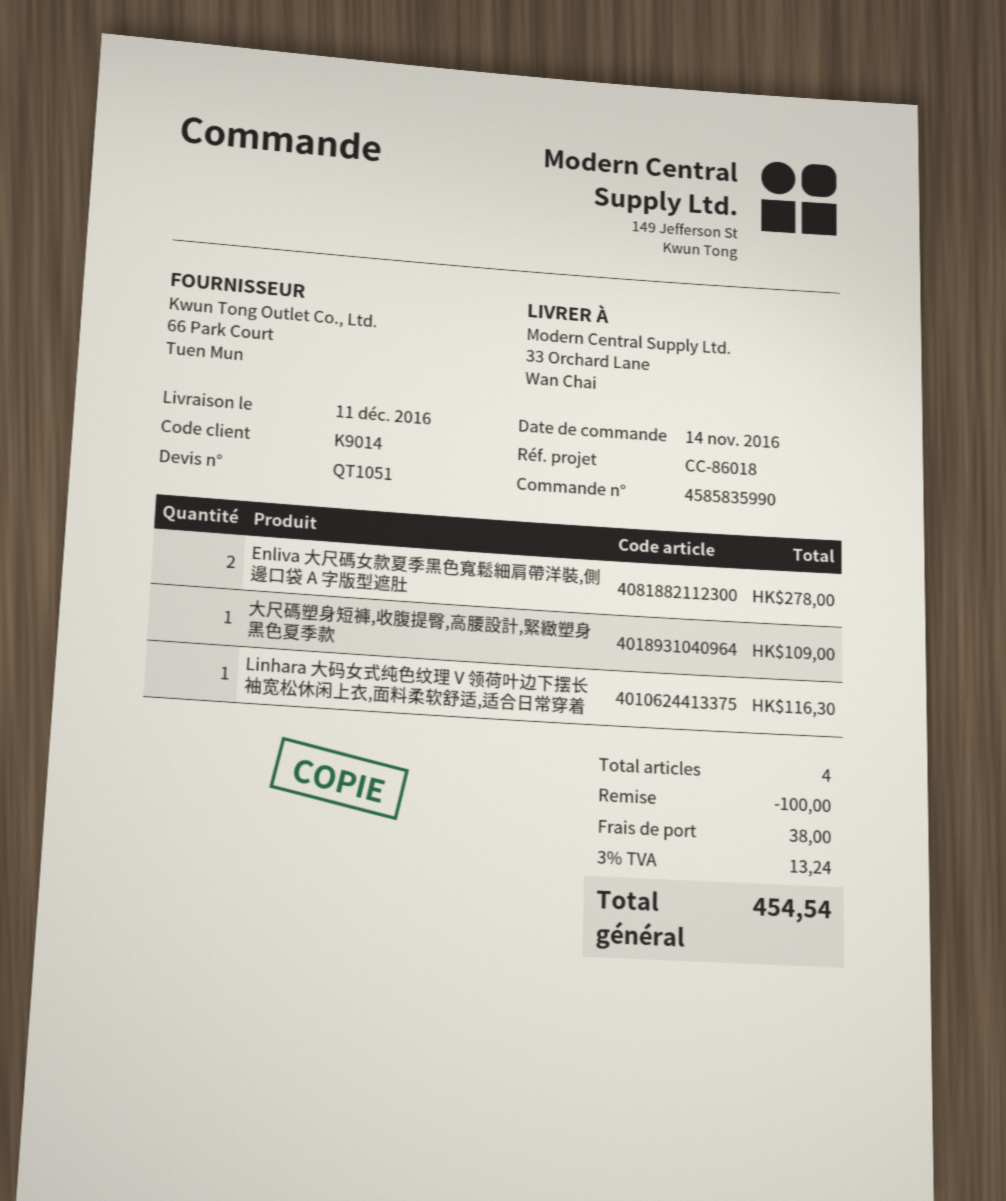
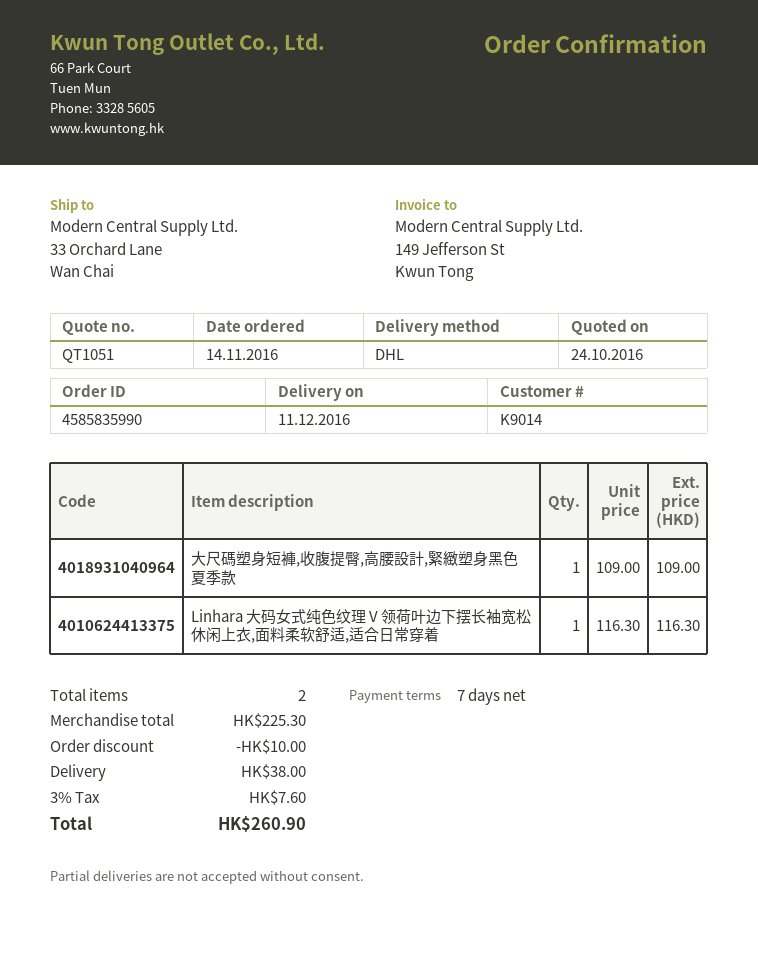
Enliva 大尺碼女款夏季黑色寬鬆細肩帶洋裝,側邊口袋 A 字版型遮肚: 2 for 278.00 -> none
total quantity: 4 -> 2
discount: 100.00 -> 10.00
tax: 3% = 13.24 -> 3% = 7.60
total: 454.54 -> 260.90

